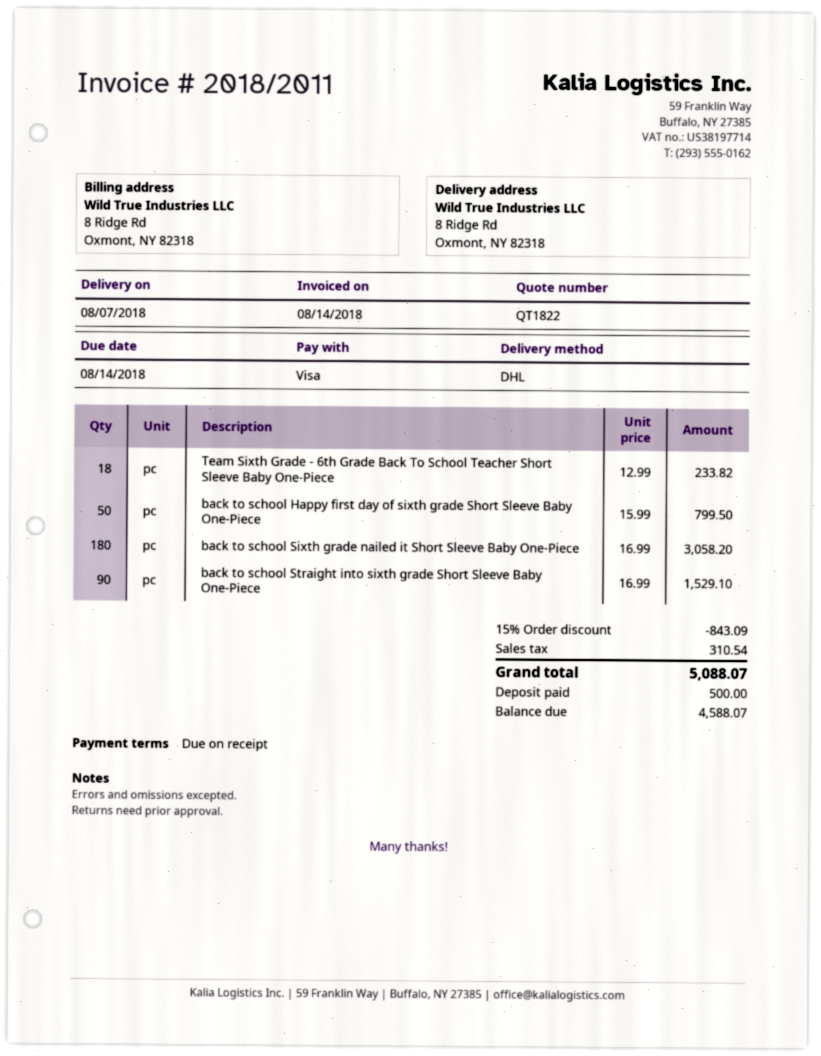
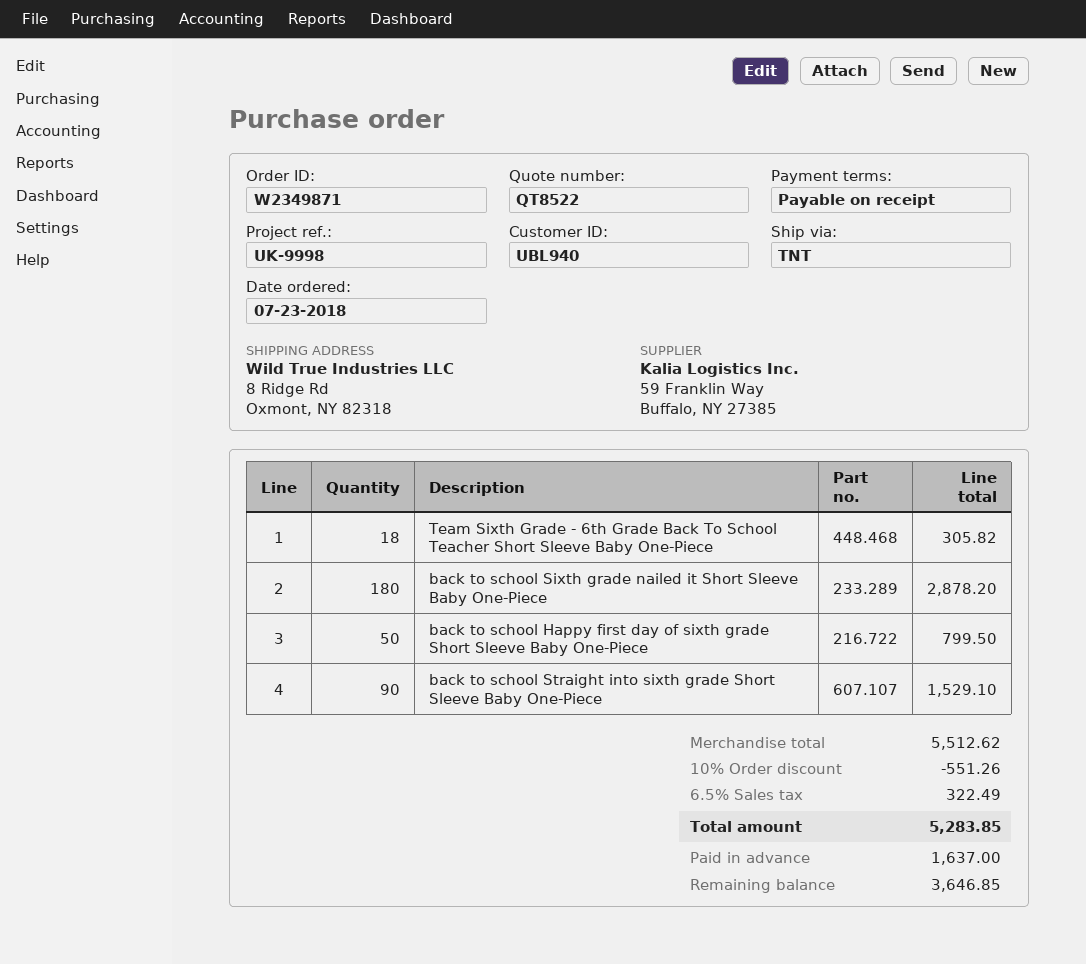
quote number: QT1822 -> QT8522
shipping method: DHL -> TNT
Team Sixth Grade - 6th Grade Back To School Teacher Short Sleeve Baby One-Piece: 18 for 233.82 -> 18 for 305.82
back to school Sixth grade nailed it Short Sleeve Baby One-Piece: 180 for 3058.20 -> 180 for 2878.20
discount: 15% = 843.09 -> 10% = 551.26
tax: 310.54 -> 322.49
total: 5088.07 -> 5283.85
deposit: 500.00 -> 1637.00
balance: 4588.07 -> 3646.85

